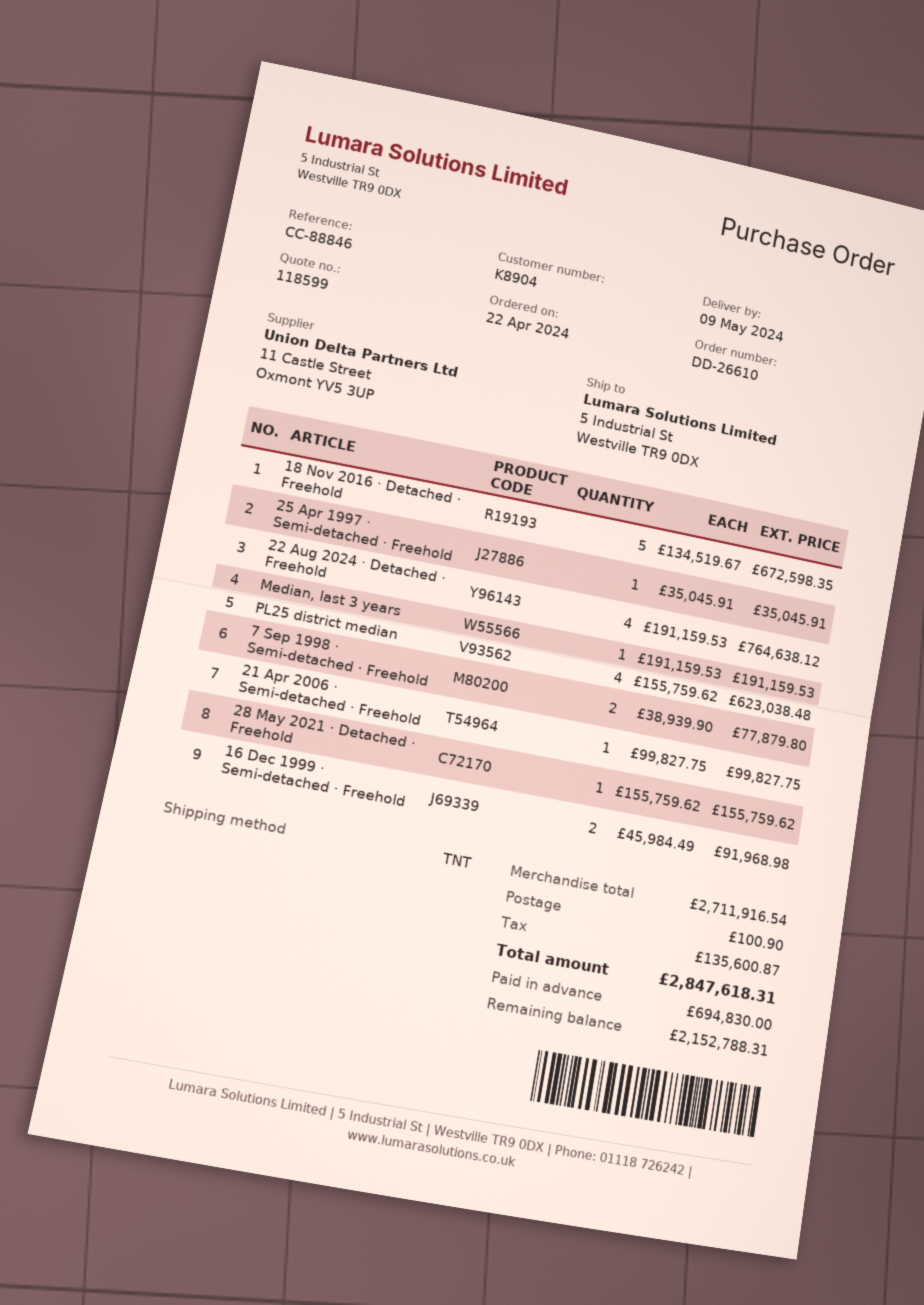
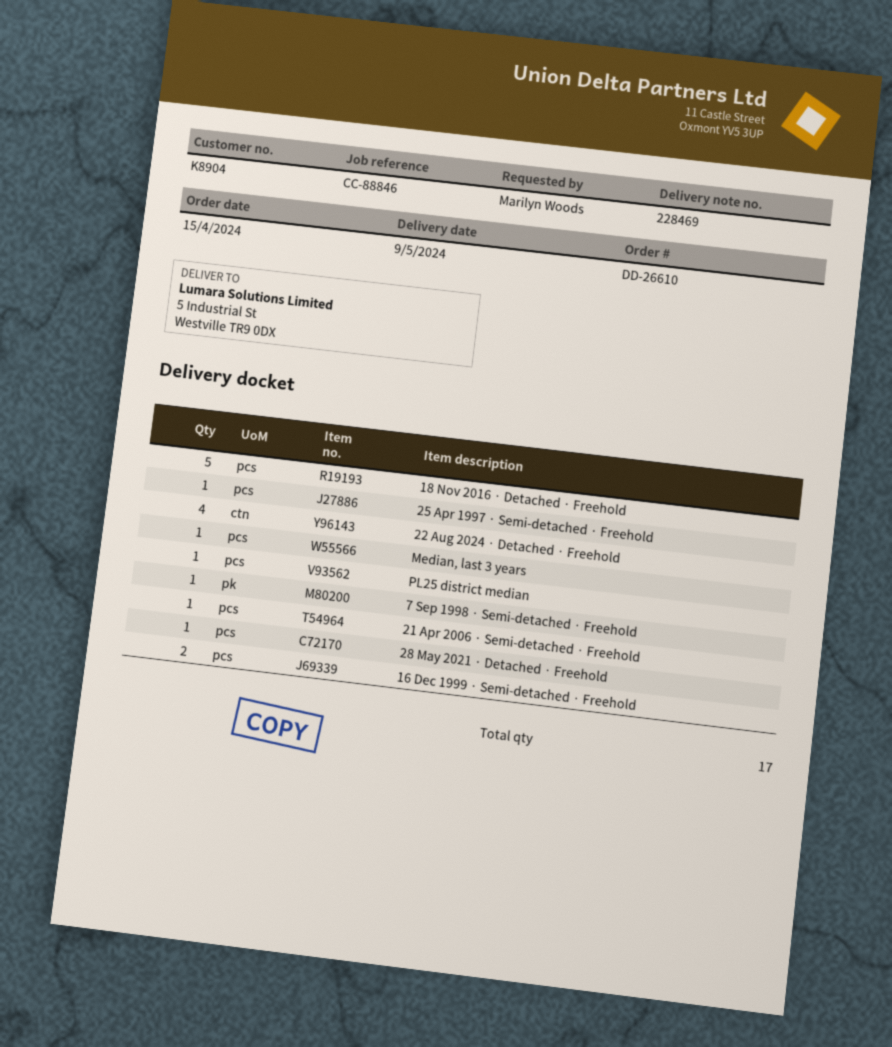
order date: 2024-04-22 -> 2024-04-15
PL25 district median: 4 -> 1
7 Sep 1998 · Semi-detached · Freehold: 2 -> 1

